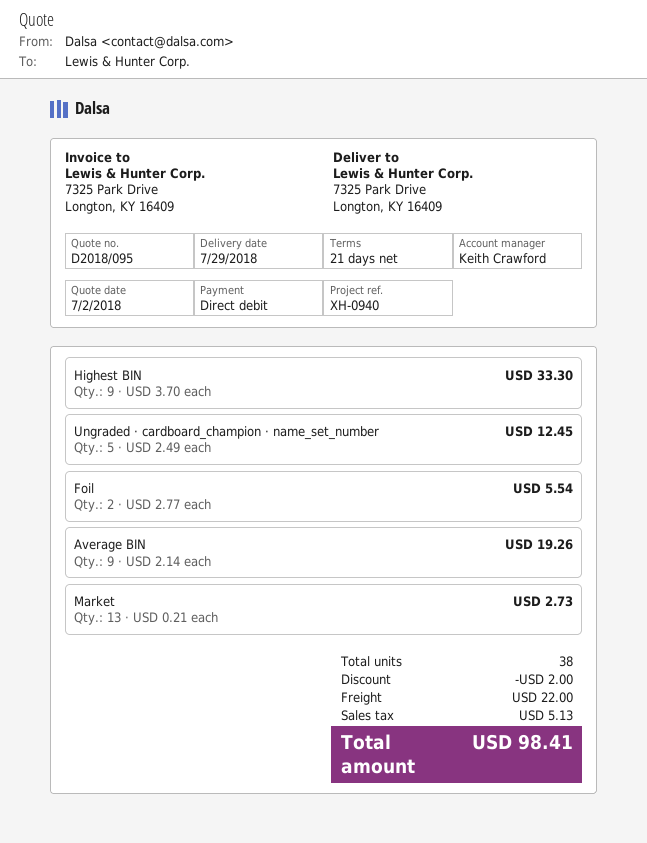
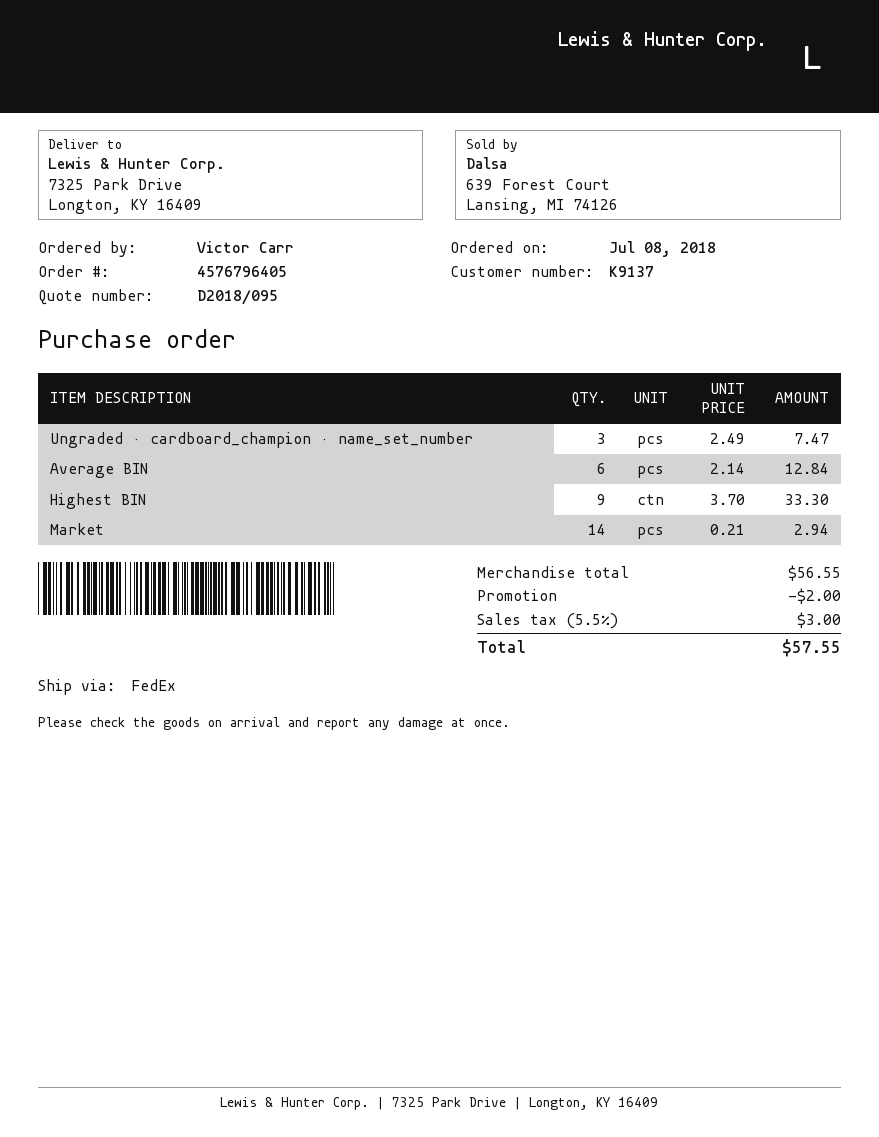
Ungraded · cardboard_champion · name_set_number: 5 x 2.49 = 12.45 -> 3 x 2.49 = 7.47
Foil: 2 x 2.77 = 5.54 -> none
Average BIN: 9 x 2.14 = 19.26 -> 6 x 2.14 = 12.84
Market: 13 x 0.21 = 2.73 -> 14 x 0.21 = 2.94
shipping: 22.00 -> none
tax: 5.13 -> 3.00
total: 98.41 -> 57.55

